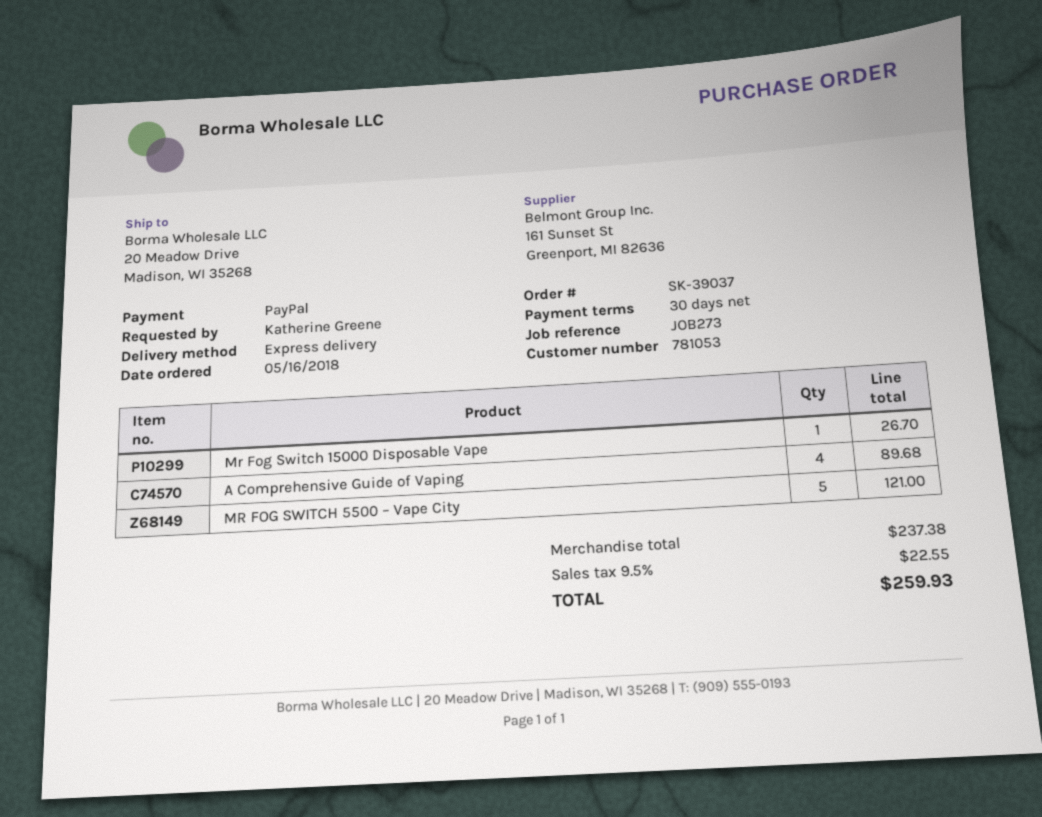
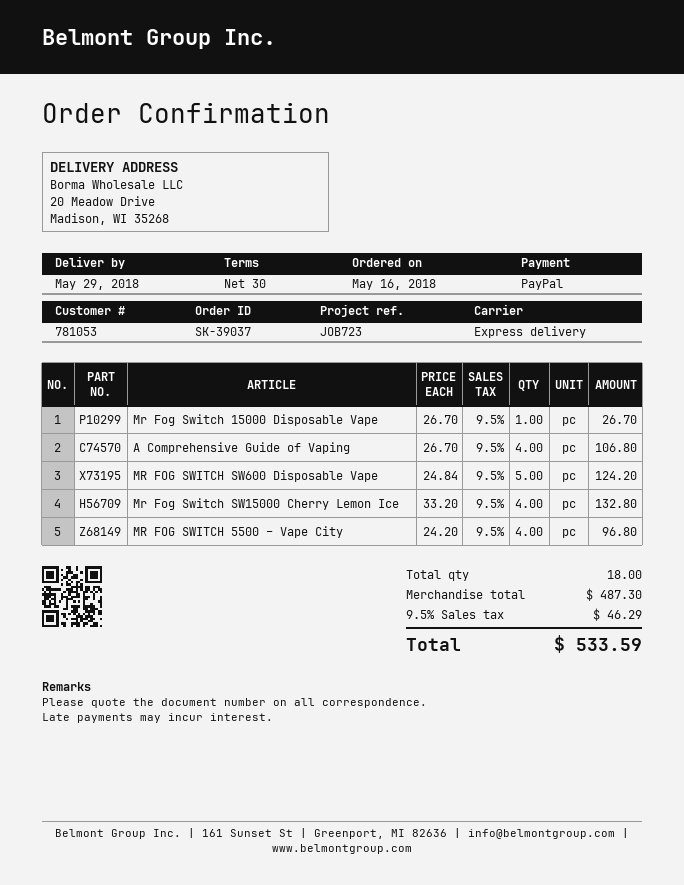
reference: JOB273 -> JOB723
A Comprehensive Guide of Vaping: 4 for 89.68 -> 4 for 106.80
MR FOG SWITCH 5500 – Vape City: 5 for 121.00 -> 4 for 96.80
MR FOG SWITCH SW600 Disposable Vape: none -> 5 for 124.20
Mr Fog Switch SW15000 Cherry Lemon Ice: none -> 4 for 132.80
subtotal: 237.38 -> 487.30
tax: 9.5% = 22.55 -> 9.5% = 46.29
total: 259.93 -> 533.59

